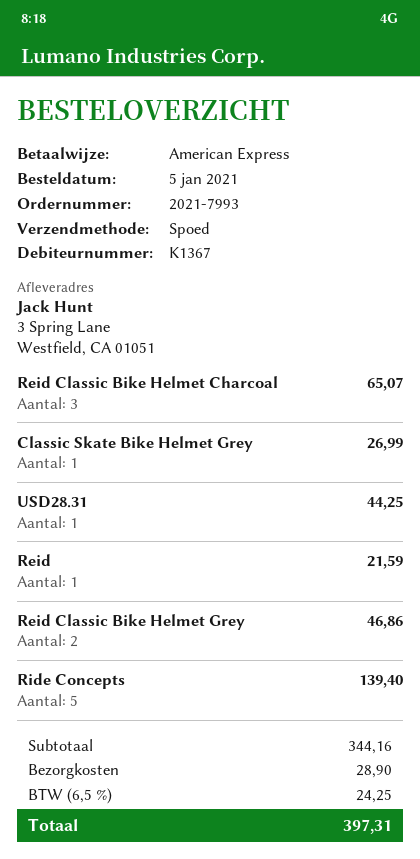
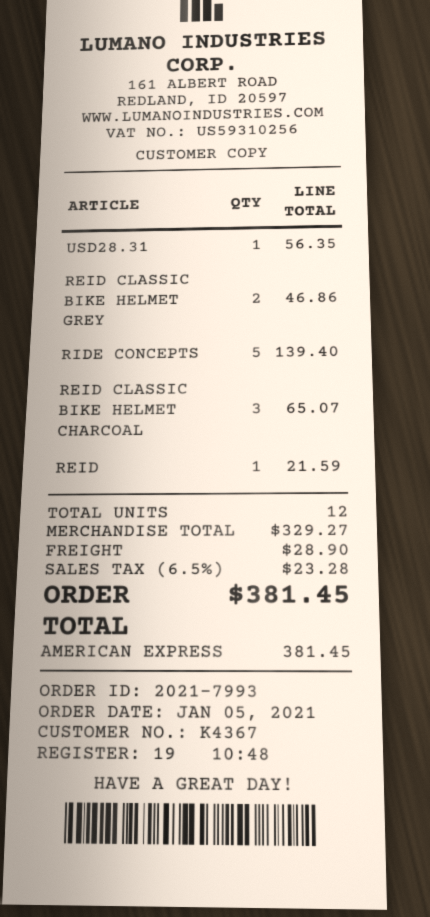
customer number: K1367 -> K4367
Classic Skate Bike Helmet Grey: 1 for 26.99 -> none
USD28.31: 1 for 44.25 -> 1 for 56.35
subtotal: 344.16 -> 329.27
tax: 6.5% = 24.25 -> 6.5% = 23.28
total: 397.31 -> 381.45

